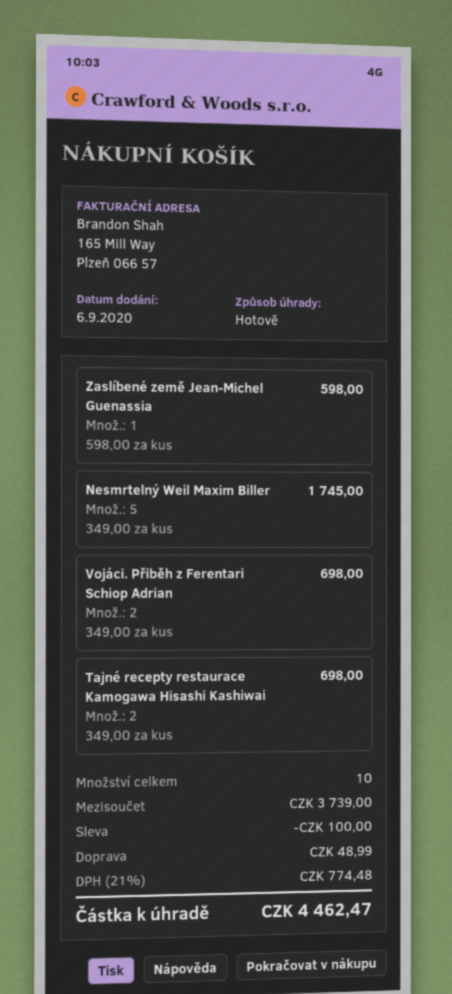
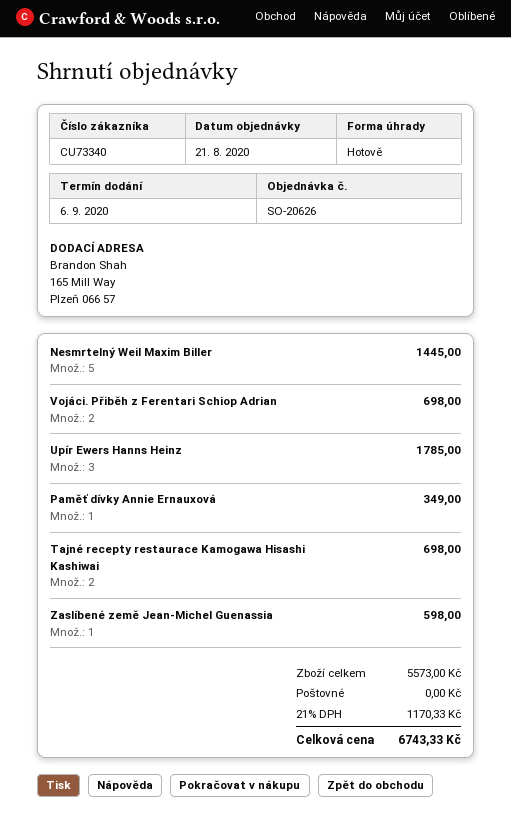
Nesmrtelný Weil Maxim Biller: 5 for 1745.00 -> 5 for 1445.00
Upír Ewers Hanns Heinz: none -> 3 for 1785.00
Paměť dívky Annie Ernauxová: none -> 1 for 349.00
subtotal: 3739.00 -> 5573.00
discount: 100.00 -> none
shipping: 48.99 -> 0.00
tax: 21% = 774.48 -> 21% = 1170.33
total: 4462.47 -> 6743.33

